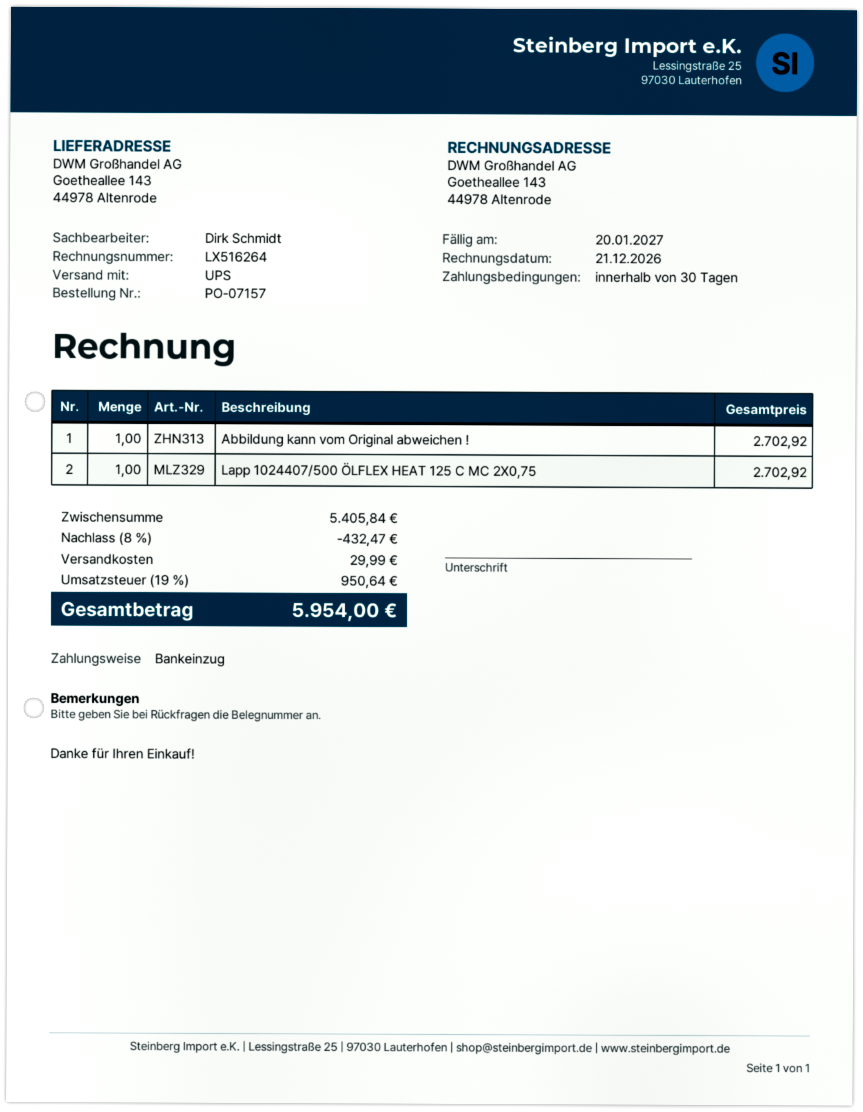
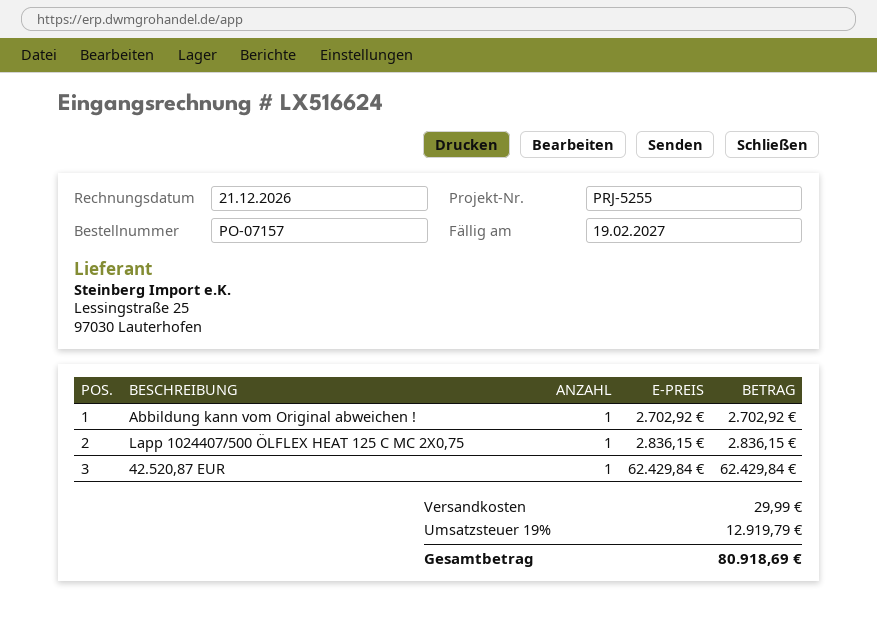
invoice number: LX516264 -> LX516624
due date: 2027-01-20 -> 2027-02-19
Lapp 1024407/500 ÖLFLEX HEAT 125 C MC 2X0,75: 1 for 2702.92 -> 1 for 2836.15
42.520,87 EUR: none -> 1 for 62429.84
discount: 8% = 432.47 -> none
tax: 19% = 950.64 -> 19% = 12919.79
total: 5954.00 -> 80918.69

